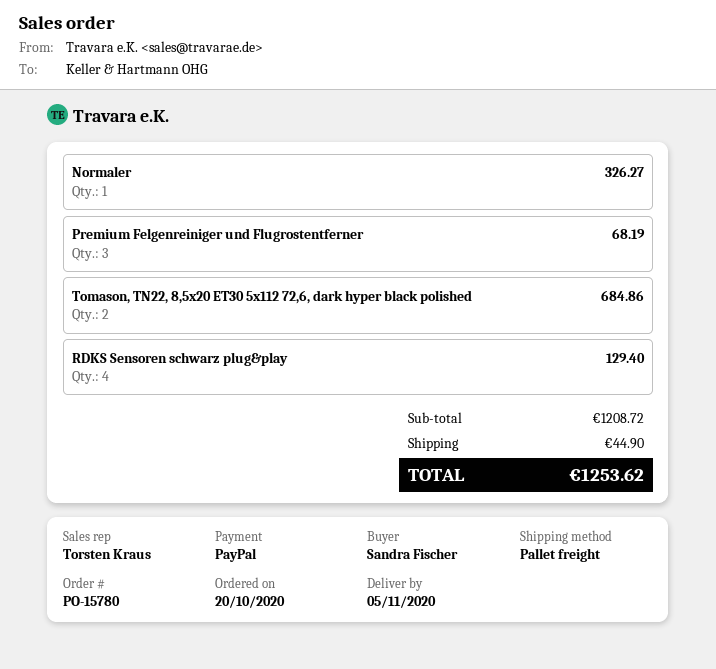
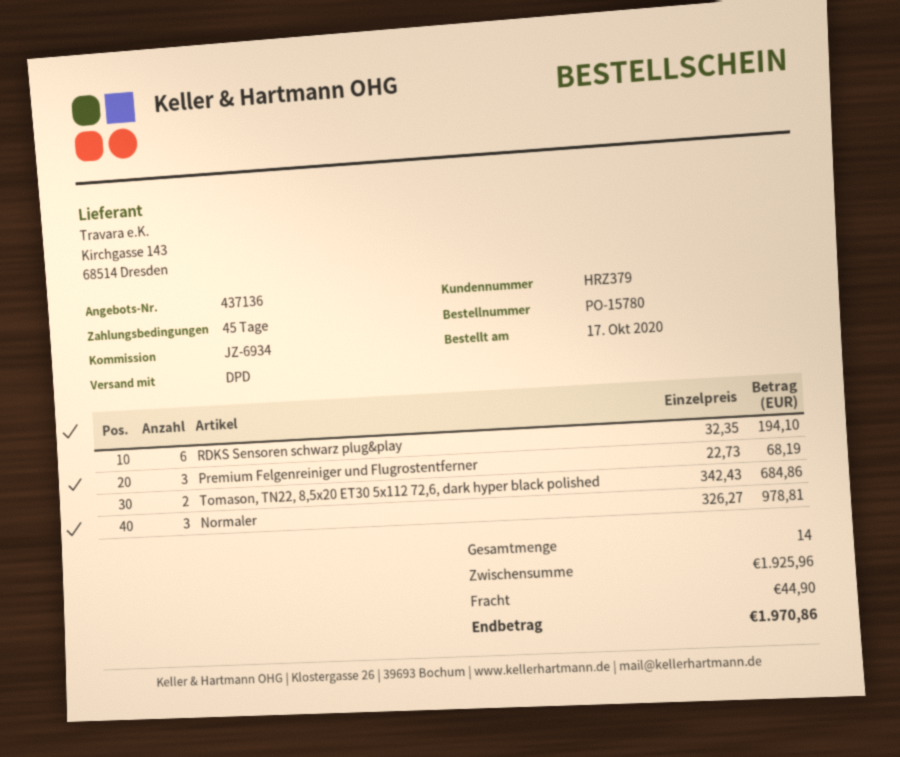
order date: 2020-10-20 -> 2020-10-17
shipping method: pallet freight -> DPD
Normaler: 1 for 326.27 -> 3 for 978.81
RDKS Sensoren schwarz plug&play: 4 for 129.40 -> 6 for 194.10
subtotal: 1208.72 -> 1925.96
total: 1253.62 -> 1970.86

